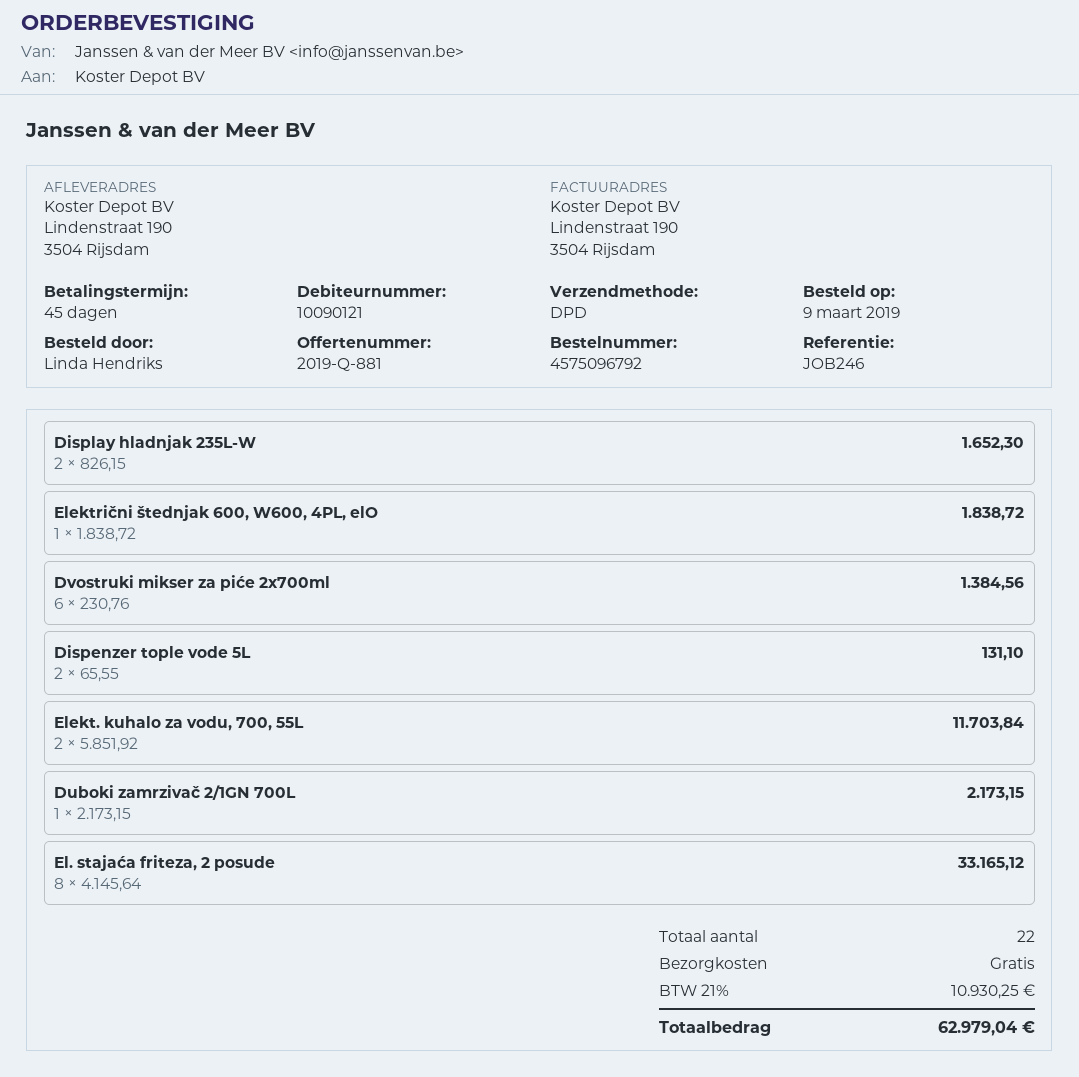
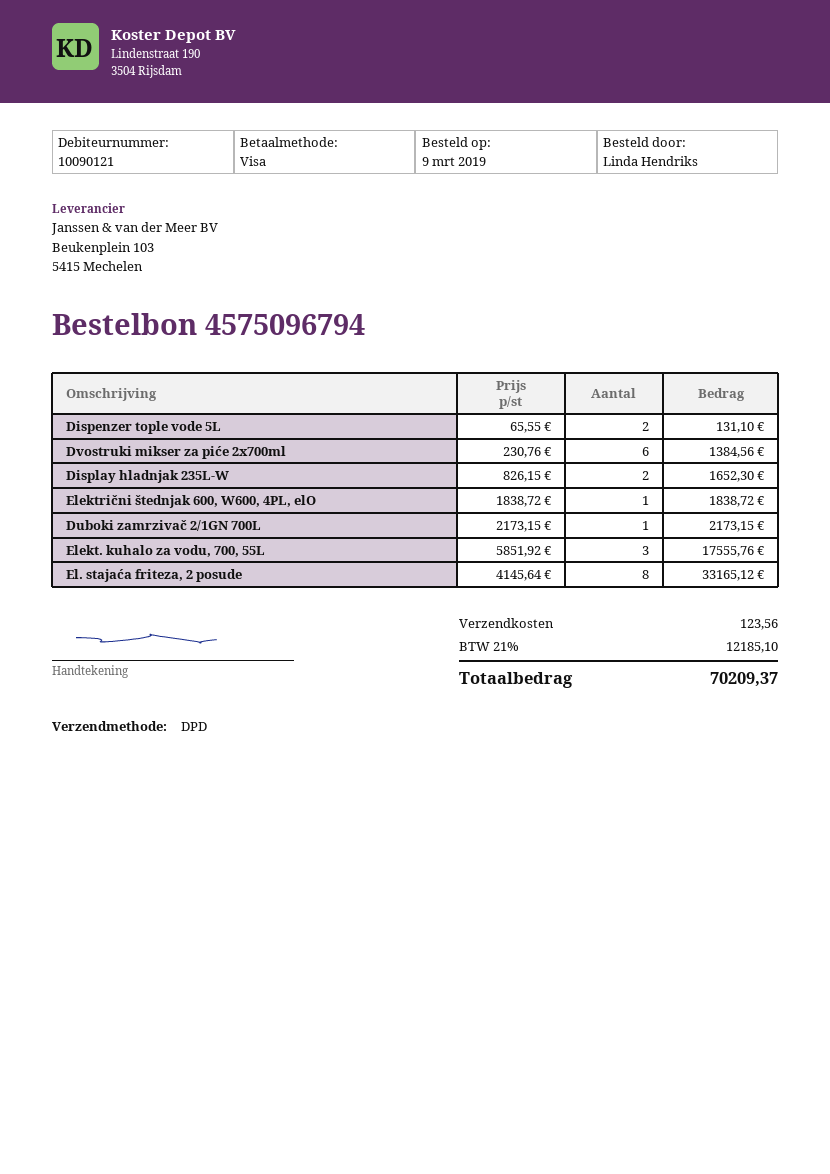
order number: 4575096792 -> 4575096794
Elekt. kuhalo za vodu, 700, 55L: 2 x 5851.92 = 11703.84 -> 3 x 5851.92 = 17555.76
shipping: 0.00 -> 123.56
tax: 21% = 10930.25 -> 21% = 12185.10
total: 62979.04 -> 70209.37

